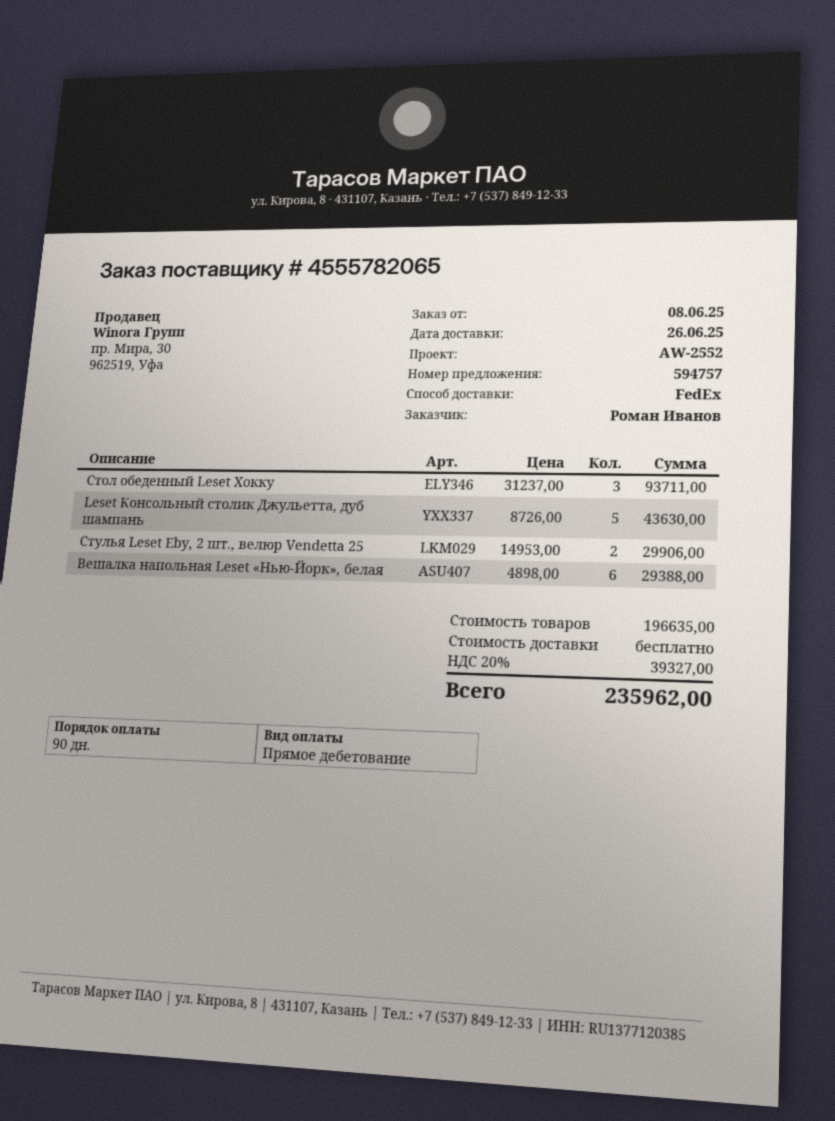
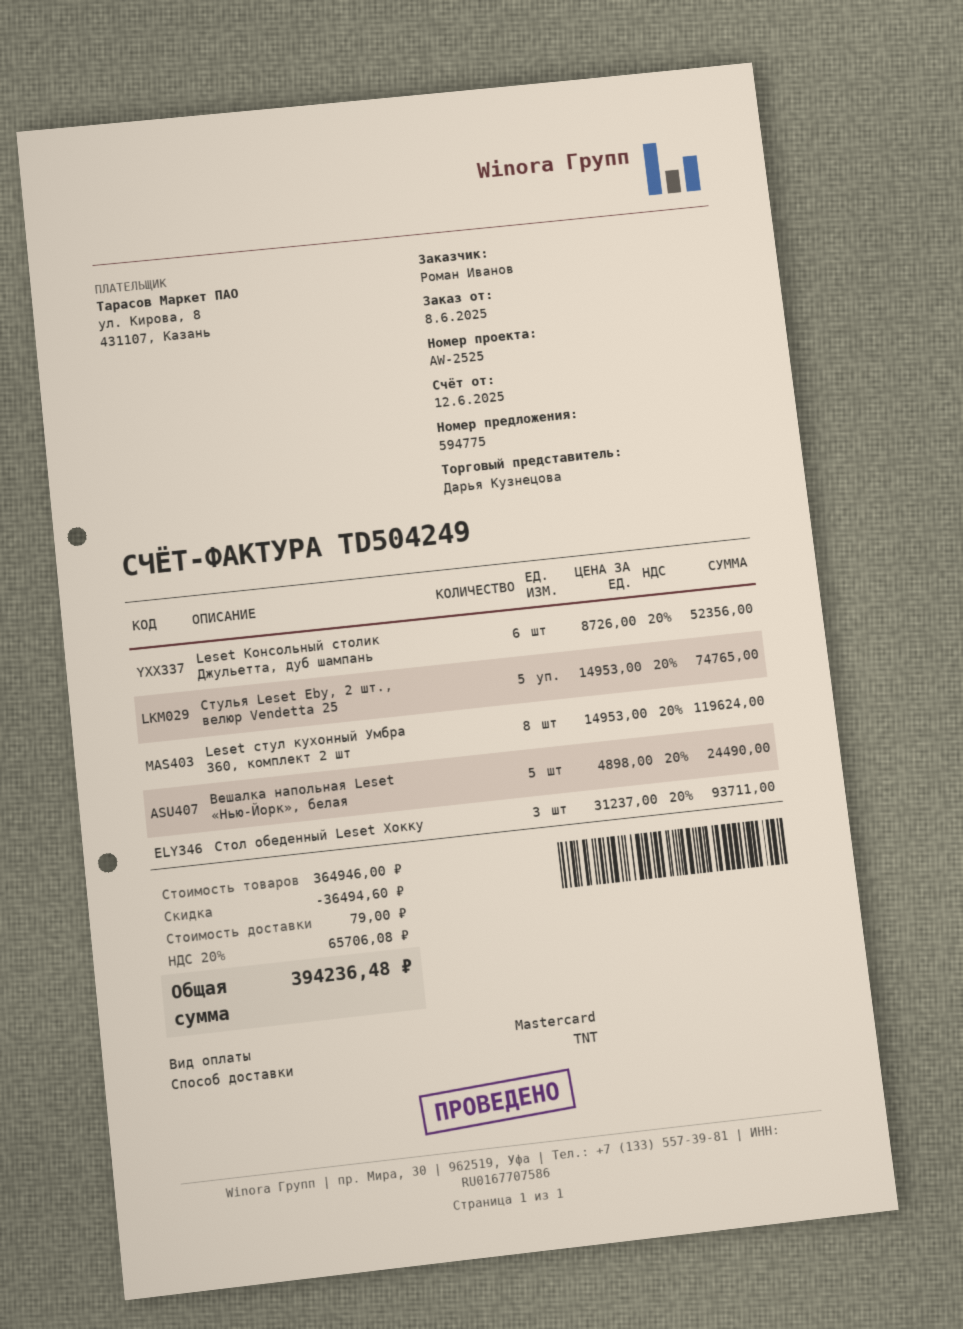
quote number: 594757 -> 594775
reference: AW-2552 -> AW-2525
payment method: direct debit -> Mastercard
shipping method: FedEx -> TNT
Leset Консольный столик Джульетта, дуб шампань: 5 x 8726.00 = 43630.00 -> 6 x 8726.00 = 52356.00
Стулья Leset Eby, 2 шт., велюр Vendetta 25: 2 x 14953.00 = 29906.00 -> 5 x 14953.00 = 74765.00
Вешалка напольная Leset «Нью-Йорк», белая: 6 x 4898.00 = 29388.00 -> 5 x 4898.00 = 24490.00
Leset стул кухонный Умбра 360, комплект 2 шт: none -> 8 x 14953.00 = 119624.00
subtotal: 196635.00 -> 364946.00
discount: none -> 36494.60
shipping: 0.00 -> 79.00
tax: 20% = 39327.00 -> 20% = 65706.08
total: 235962.00 -> 394236.48

